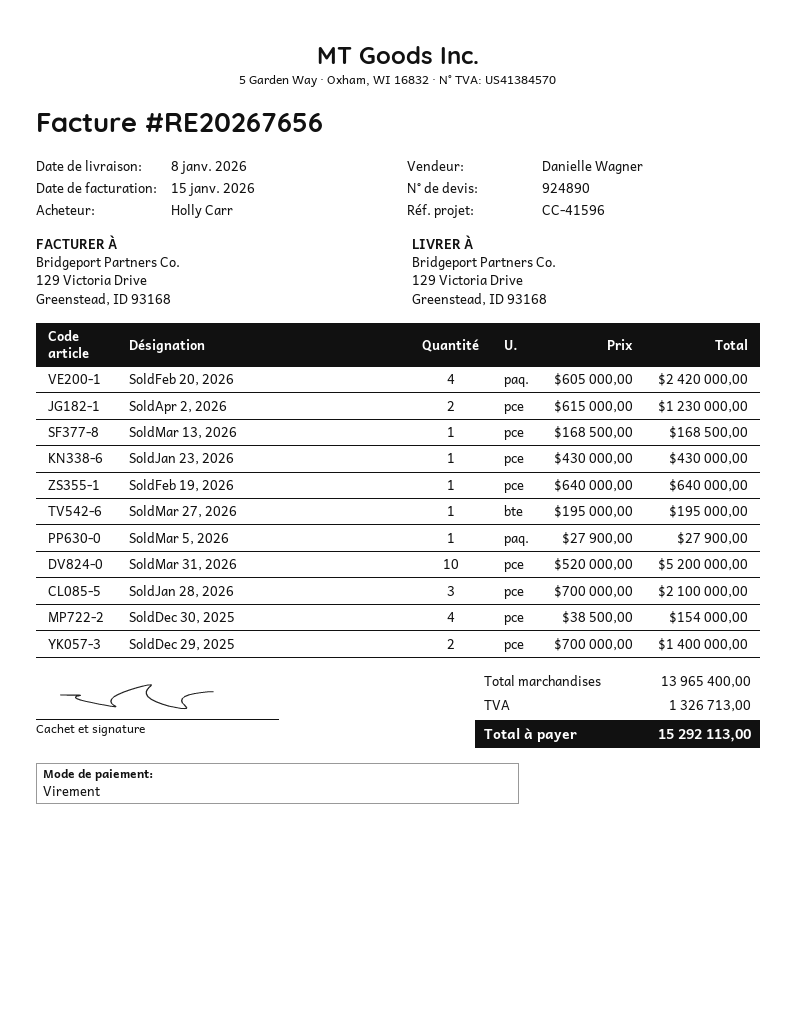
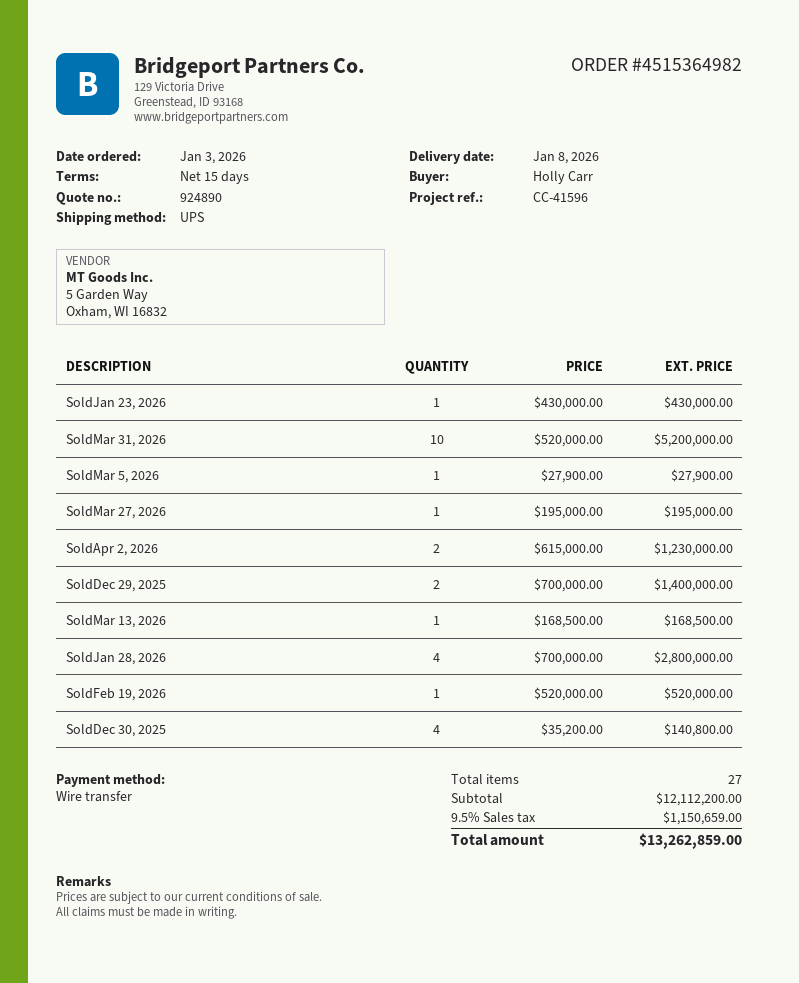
SoldFeb 20, 2026: 4 x 605000.00 = 2420000.00 -> none
SoldFeb 19, 2026: 1 x 640000.00 = 640000.00 -> 1 x 520000.00 = 520000.00
SoldJan 28, 2026: 3 x 700000.00 = 2100000.00 -> 4 x 700000.00 = 2800000.00
SoldDec 30, 2025: 4 x 38500.00 = 154000.00 -> 4 x 35200.00 = 140800.00
subtotal: 13965400.00 -> 12112200.00
tax: 1326713.00 -> 1150659.00
total: 15292113.00 -> 13262859.00

